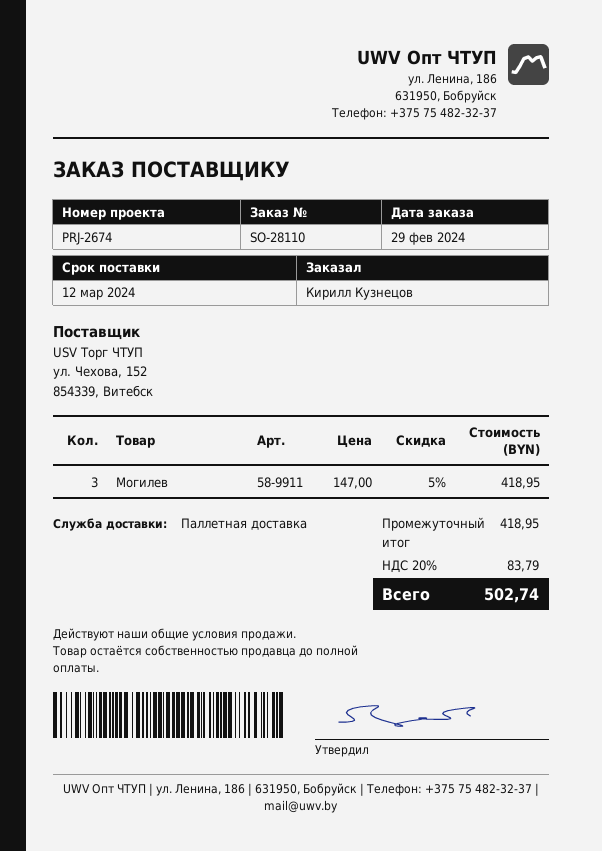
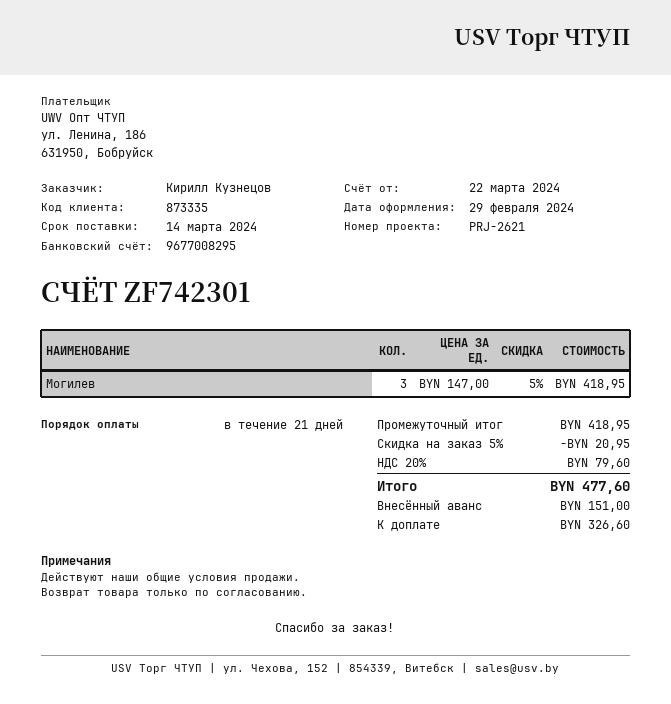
delivery date: 2024-03-12 -> 2024-03-14
reference: PRJ-2674 -> PRJ-2621
discount: none -> 5% = 20.95
tax: 20% = 83.79 -> 20% = 79.60
total: 502.74 -> 477.60

